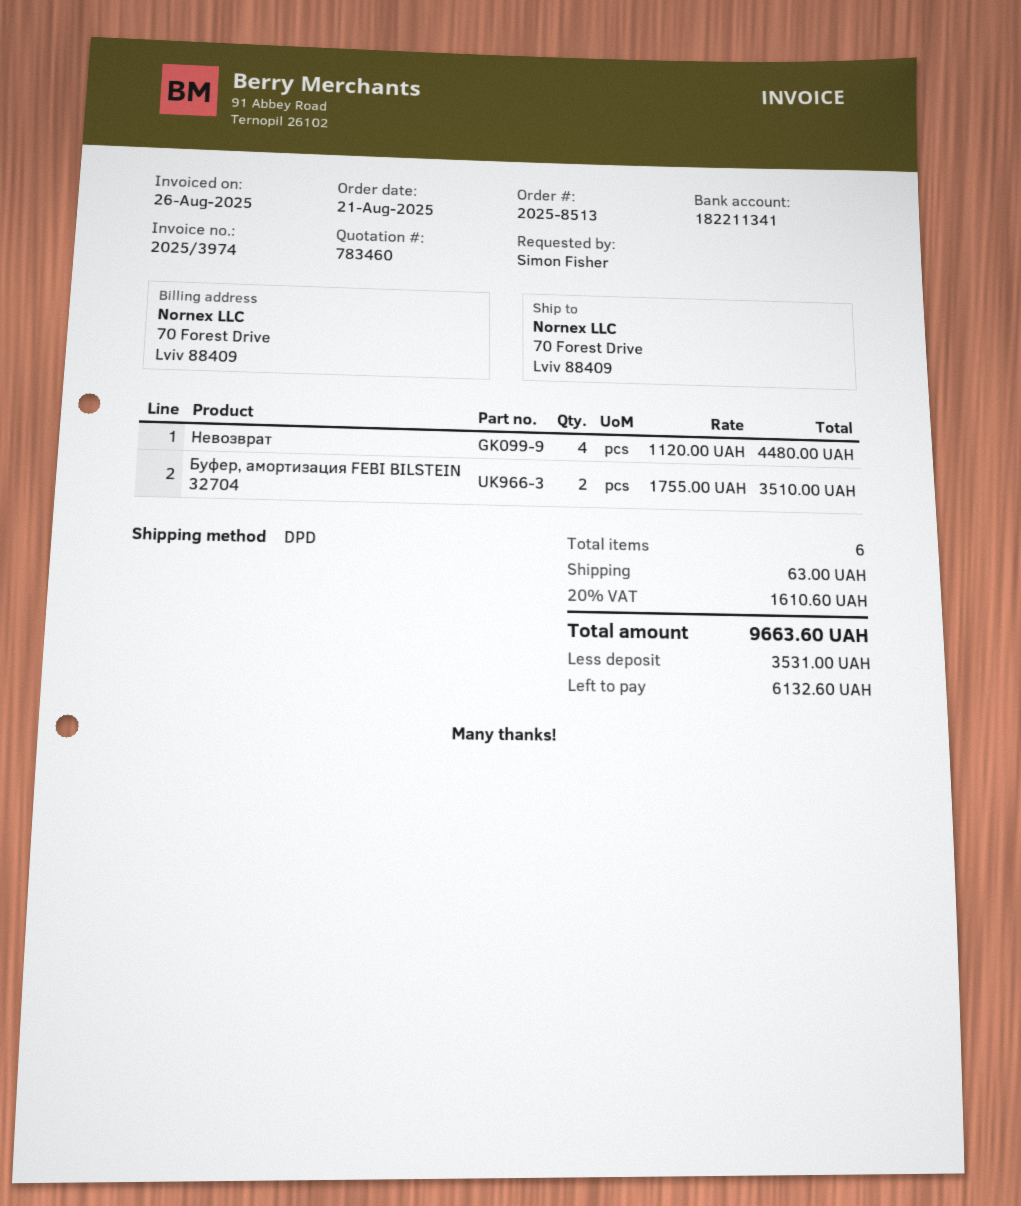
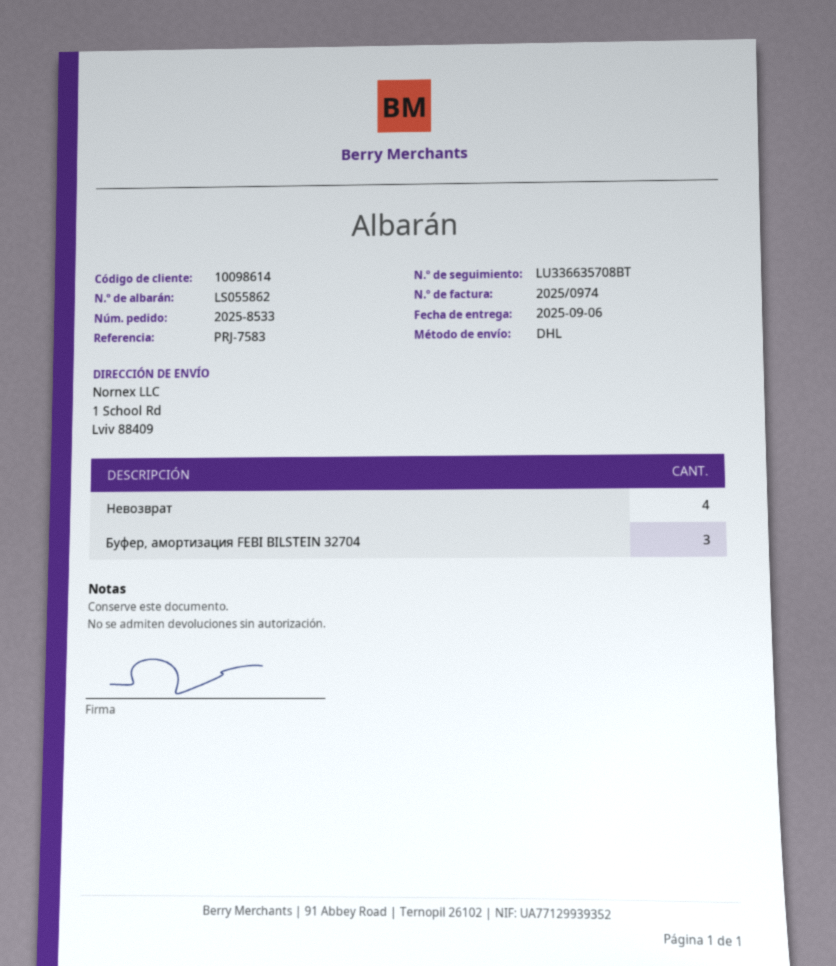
order number: 2025-8513 -> 2025-8533
invoice number: 2025/3974 -> 2025/0974
shipping method: DPD -> DHL
ship to: 70 Forest Drive, Lviv 88409 -> 1 School Rd, Lviv 88409
Буфер, амортизация FEBI BILSTEIN 32704: 2 -> 3

